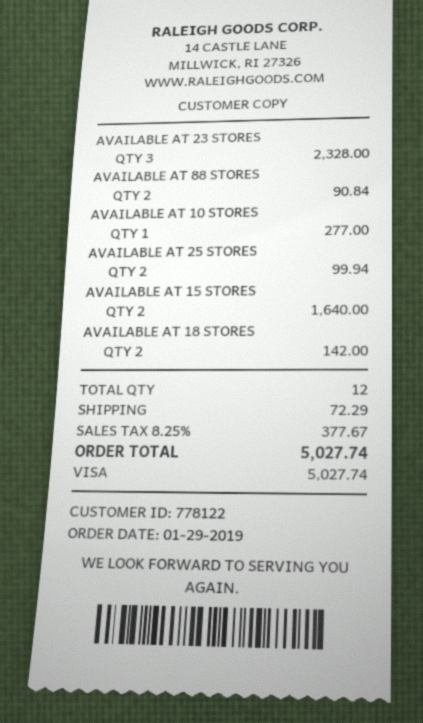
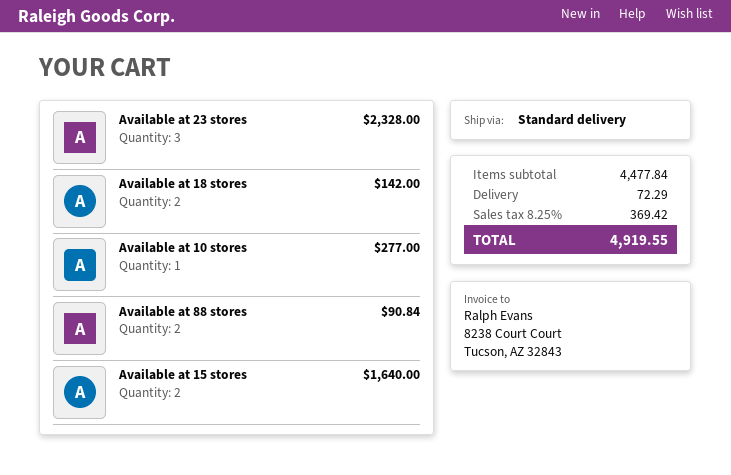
AVAILABLE AT 25 STORES: 2 for 99.94 -> none
tax: 8.25% = 377.67 -> 8.25% = 369.42
total: 5027.74 -> 4919.55

